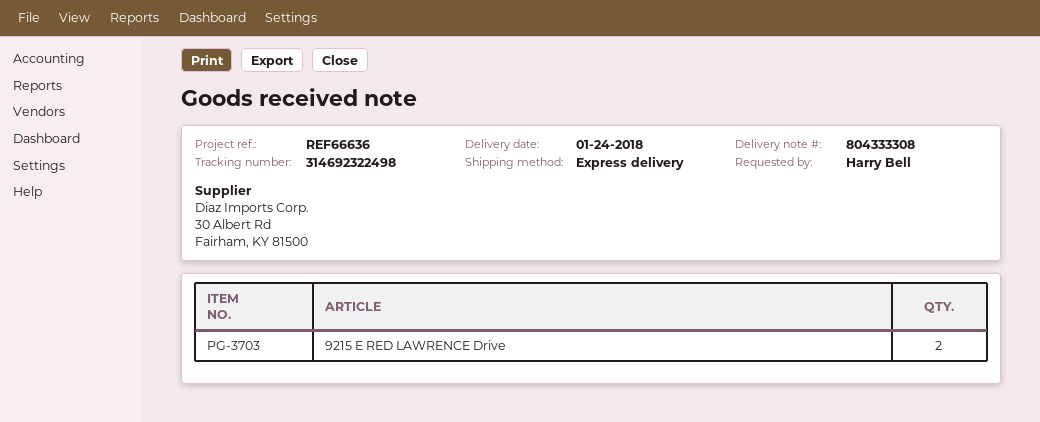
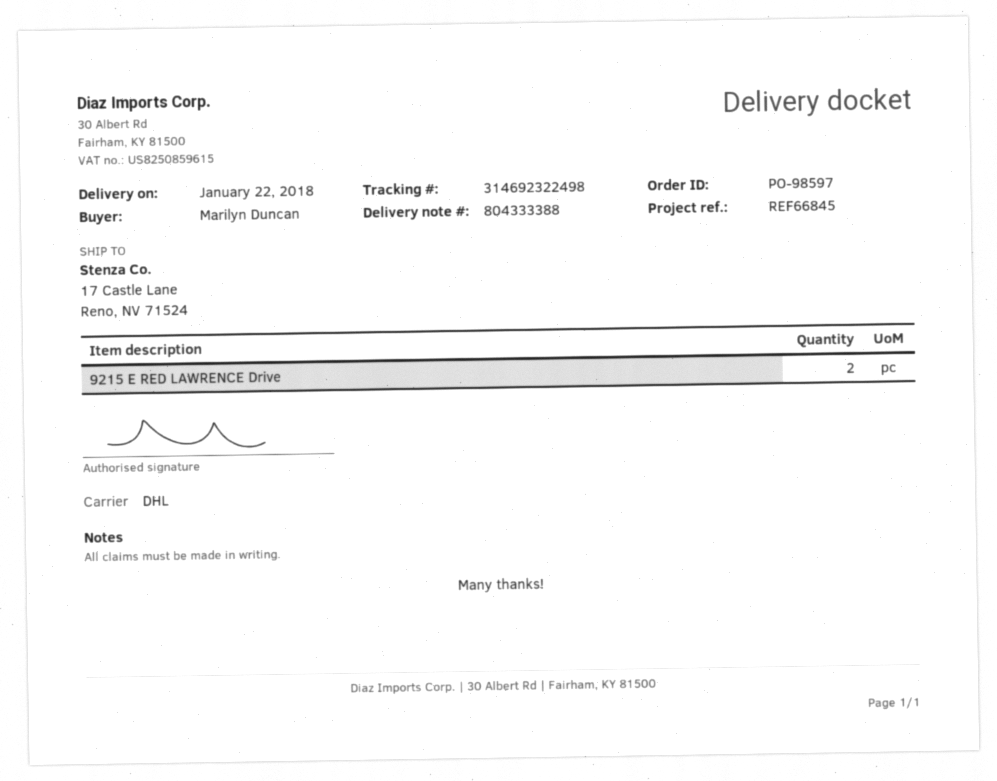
delivery note number: 804333308 -> 804333388
delivery date: 2018-01-24 -> 2018-01-22
reference: REF66636 -> REF66845
ordered by: Harry Bell -> Marilyn Duncan
shipping method: express -> DHL

